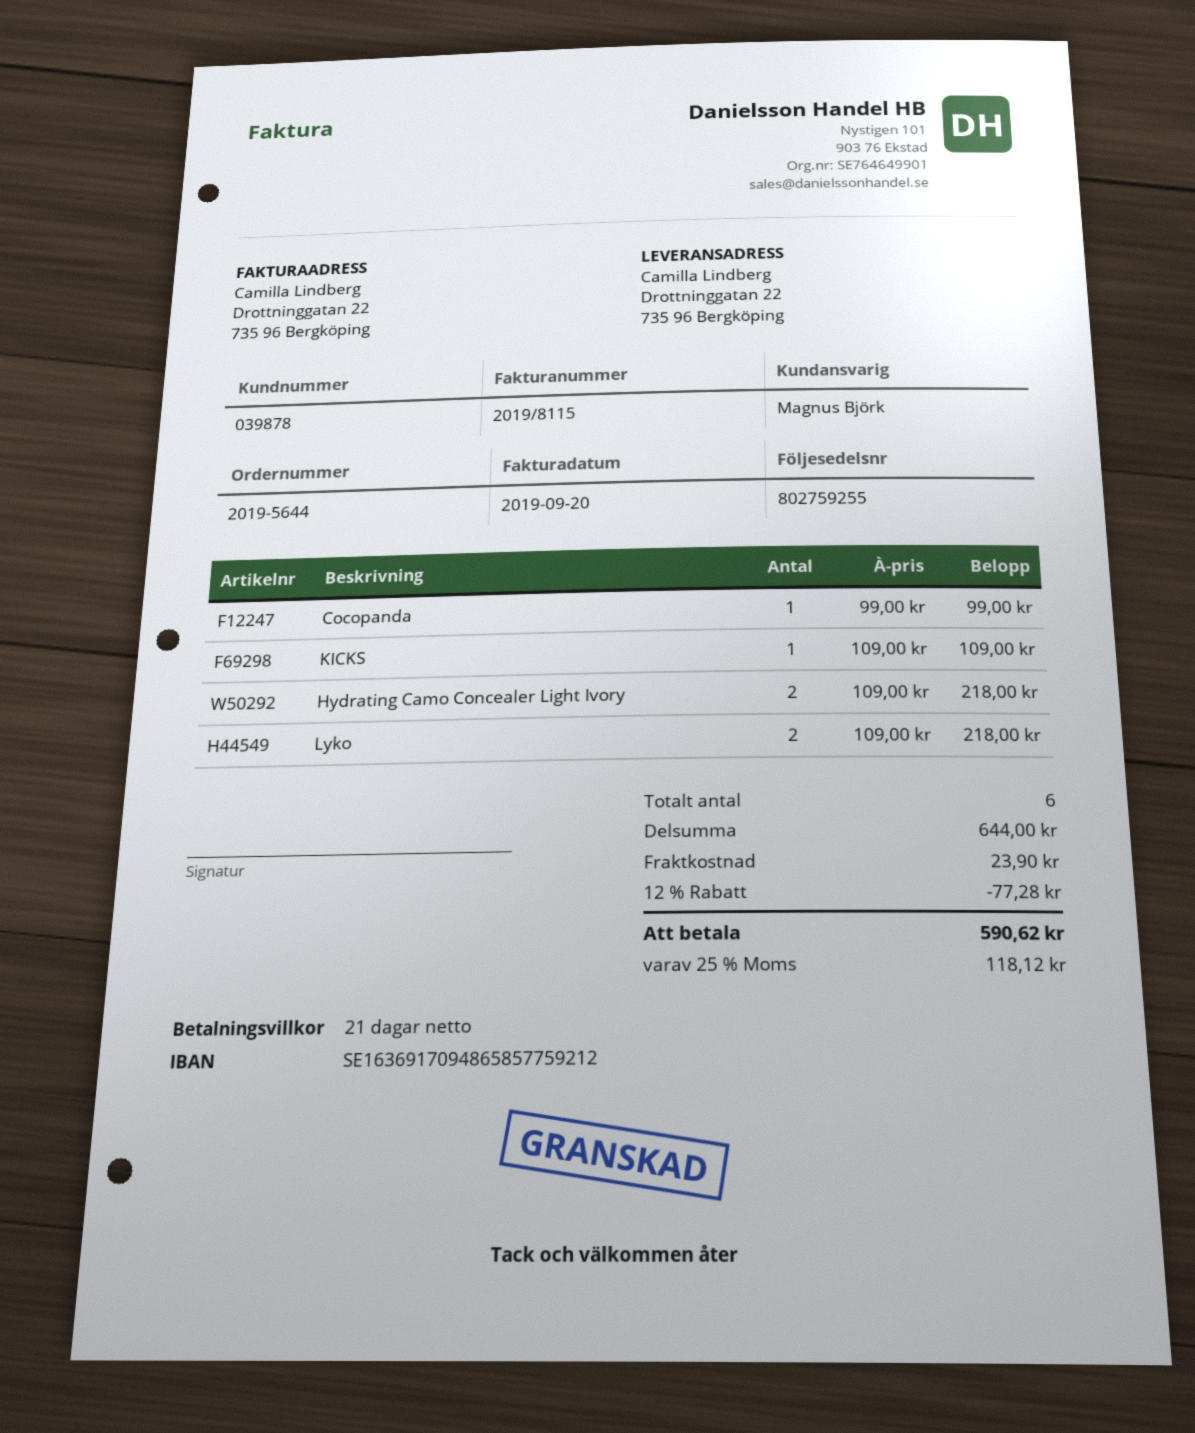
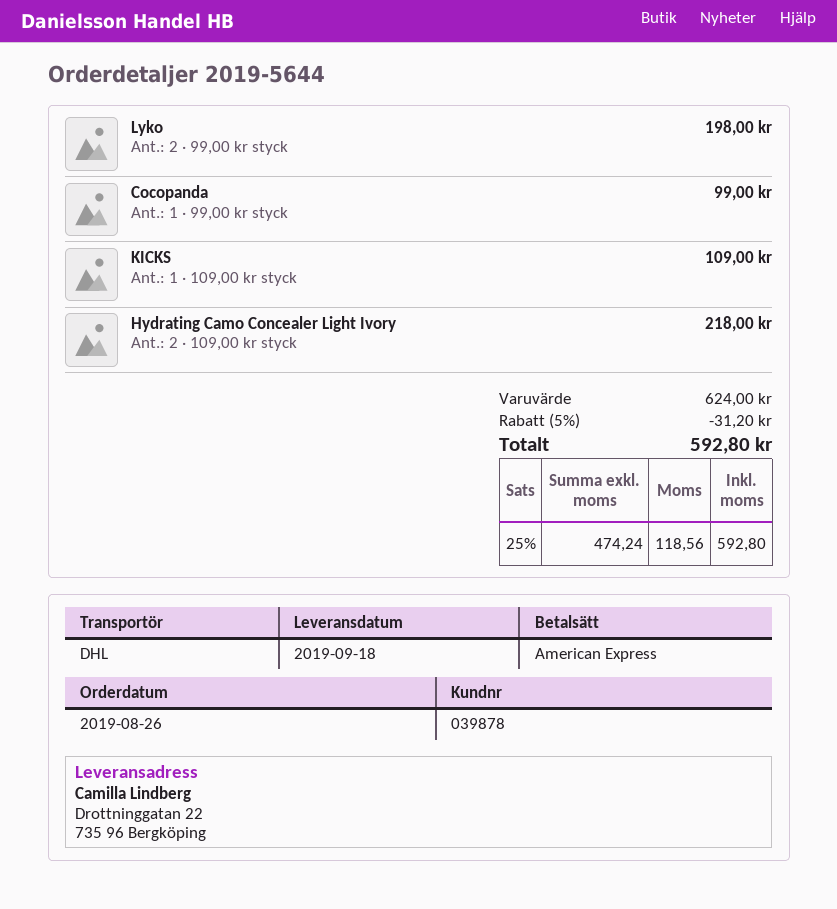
Lyko: 2 x 109.00 = 218.00 -> 2 x 99.00 = 198.00
subtotal: 644.00 -> 624.00
discount: 12% = 77.28 -> 5% = 31.20
shipping: 23.90 -> none
tax: 25% = 118.12 -> 25% = 118.56
total: 590.62 -> 592.80

